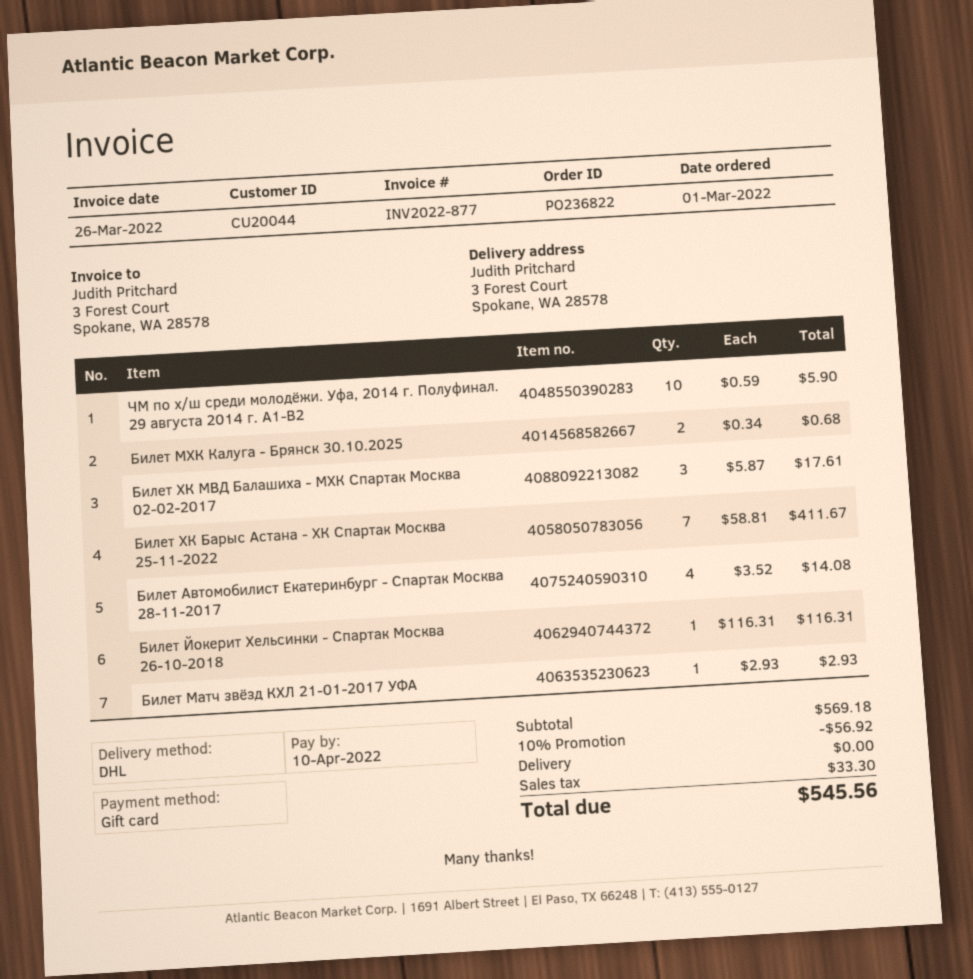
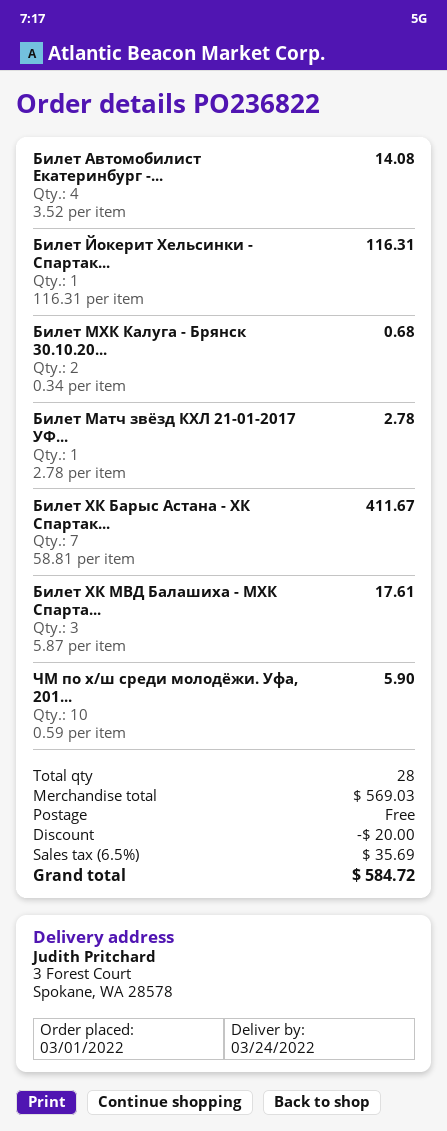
Билет Матч звёзд КХЛ 21-01-2017 УФА: 1 x 2.93 = 2.93 -> 1 x 2.78 = 2.78
subtotal: 569.18 -> 569.03
discount: 56.92 -> 20.00
tax: 33.30 -> 35.69
total: 545.56 -> 584.72

